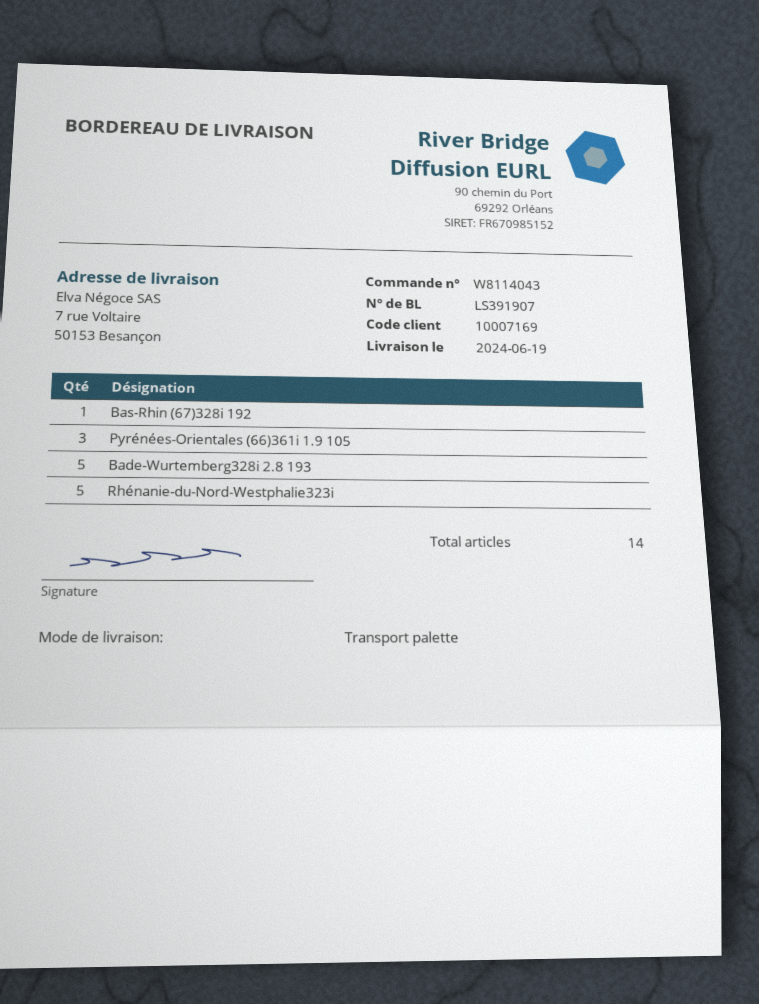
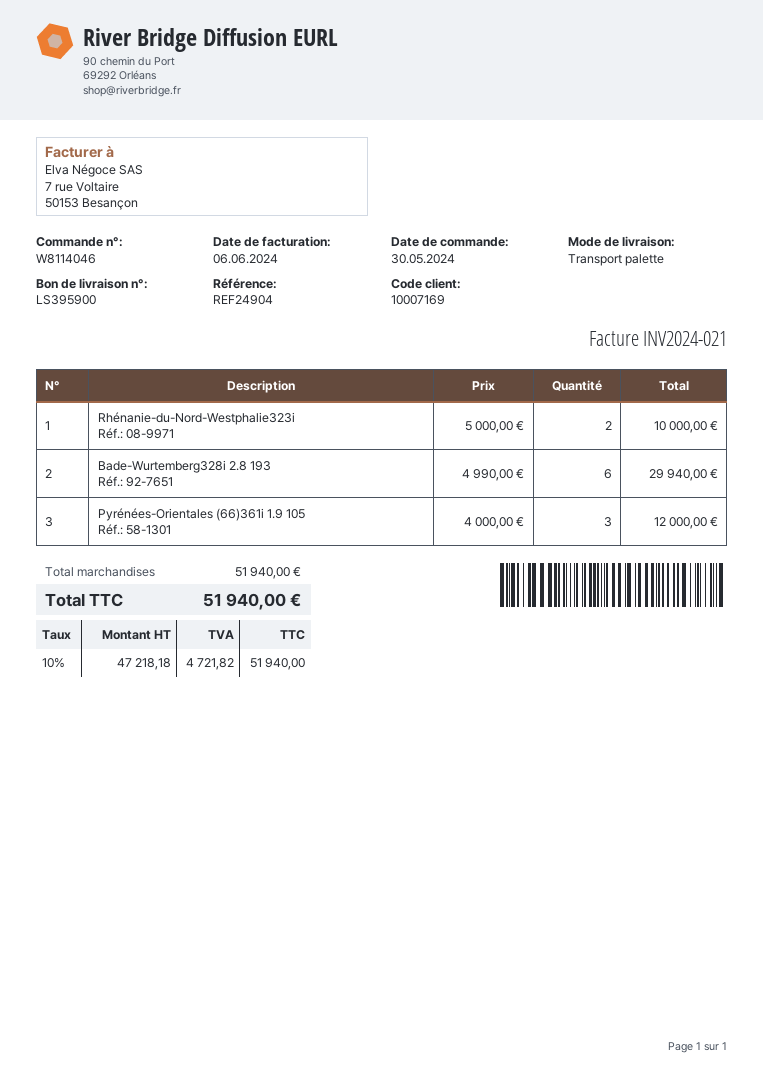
order number: W8114043 -> W8114046
delivery note number: LS391907 -> LS395900
Bas-Rhin (67)328i 192: 1 -> none
Bade-Wurtemberg328i 2.8 193: 5 -> 6
Rhénanie-du-Nord-Westphalie323i: 5 -> 2

